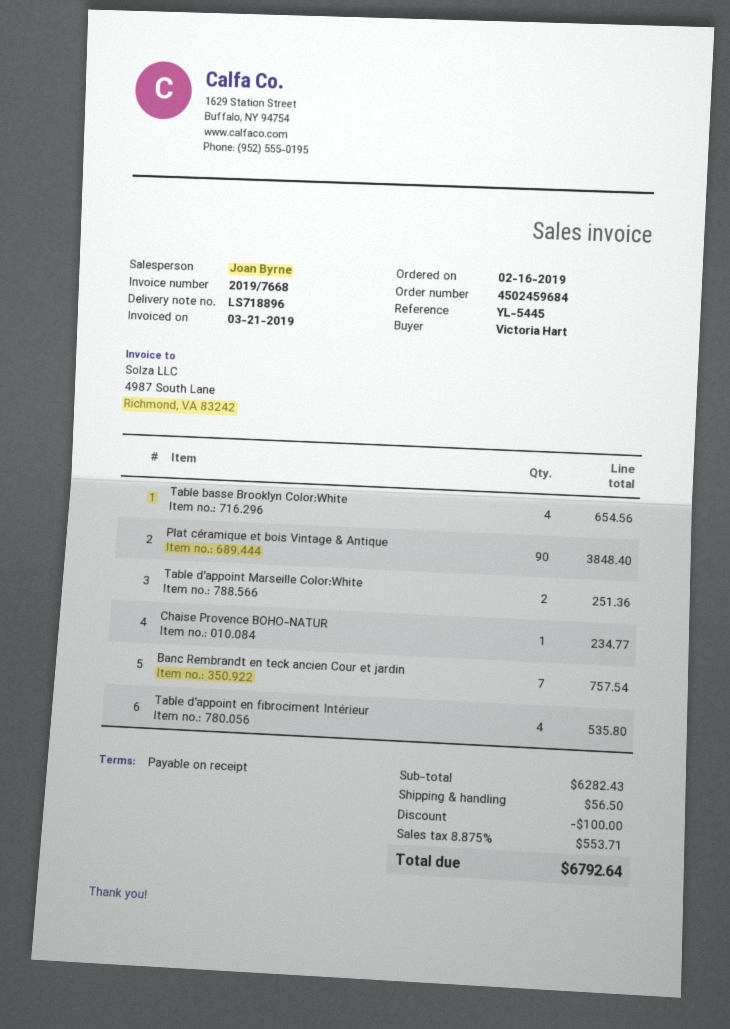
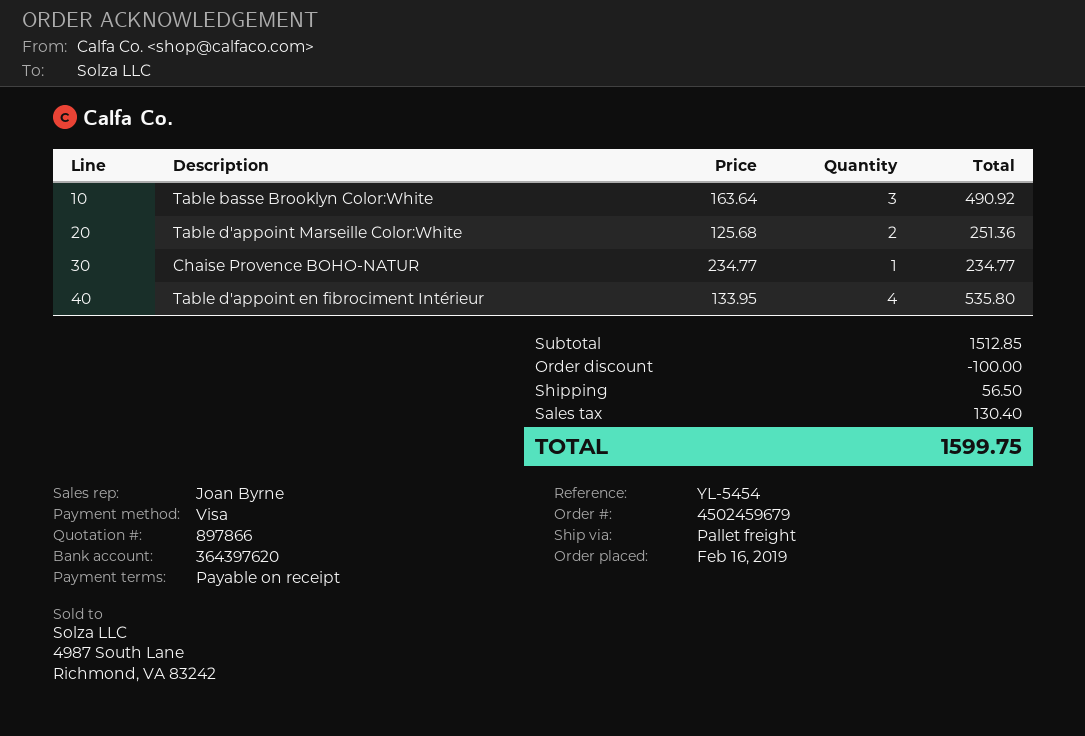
order number: 4502459684 -> 4502459679
reference: YL-5445 -> YL-5454
Table basse Brooklyn Color:White: 4 for 654.56 -> 3 for 490.92
Plat céramique et bois Vintage & Antique: 90 for 3848.40 -> none
Banc Rembrandt en teck ancien Cour et jardin: 7 for 757.54 -> none
subtotal: 6282.43 -> 1512.85
tax: 553.71 -> 130.40
total: 6792.64 -> 1599.75

